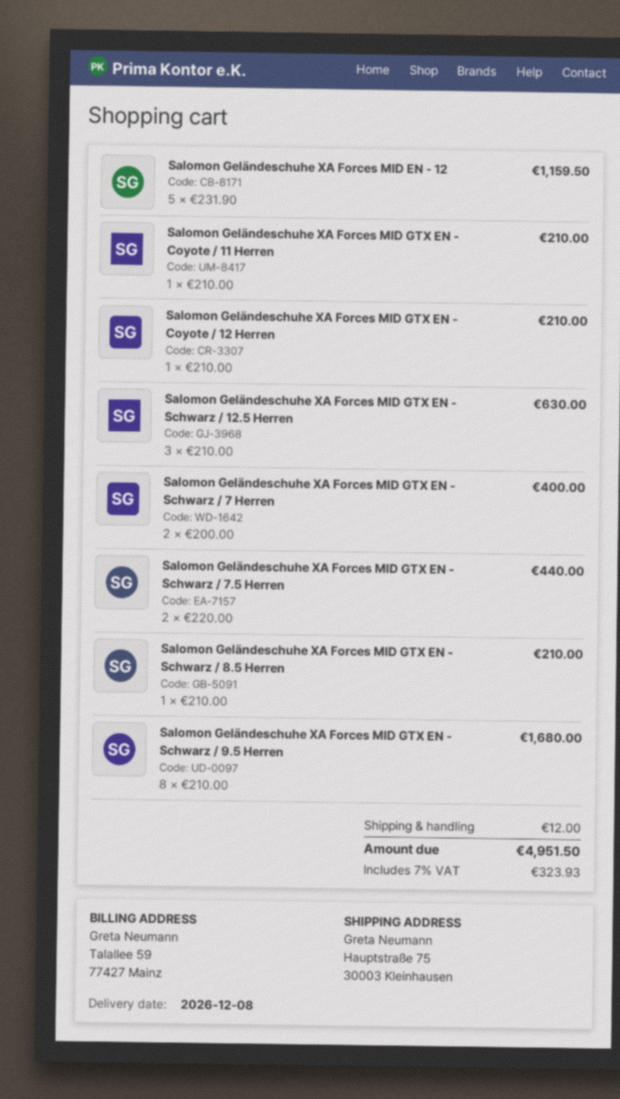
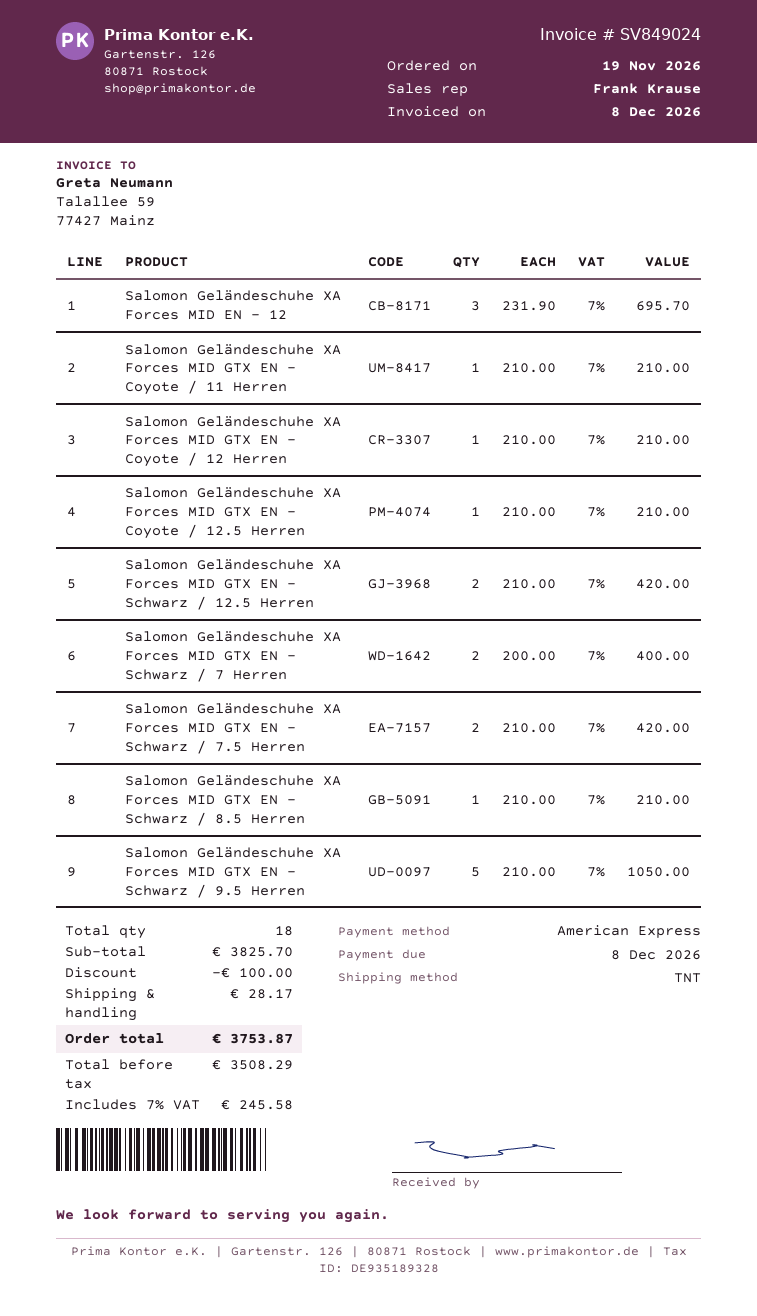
Salomon Geländeschuhe XA Forces MID EN - 12: 5 x 231.90 = 1159.50 -> 3 x 231.90 = 695.70
Salomon Geländeschuhe XA Forces MID GTX EN - Schwarz / 12.5 Herren: 3 x 210.00 = 630.00 -> 2 x 210.00 = 420.00
Salomon Geländeschuhe XA Forces MID GTX EN - Schwarz / 7.5 Herren: 2 x 220.00 = 440.00 -> 2 x 210.00 = 420.00
Salomon Geländeschuhe XA Forces MID GTX EN - Schwarz / 9.5 Herren: 8 x 210.00 = 1680.00 -> 5 x 210.00 = 1050.00
Salomon Geländeschuhe XA Forces MID GTX EN - Coyote / 12.5 Herren: none -> 1 x 210.00 = 210.00
discount: none -> 100.00
shipping: 12.00 -> 28.17
tax: 7% = 323.93 -> 7% = 245.58
total: 4951.50 -> 3753.87

